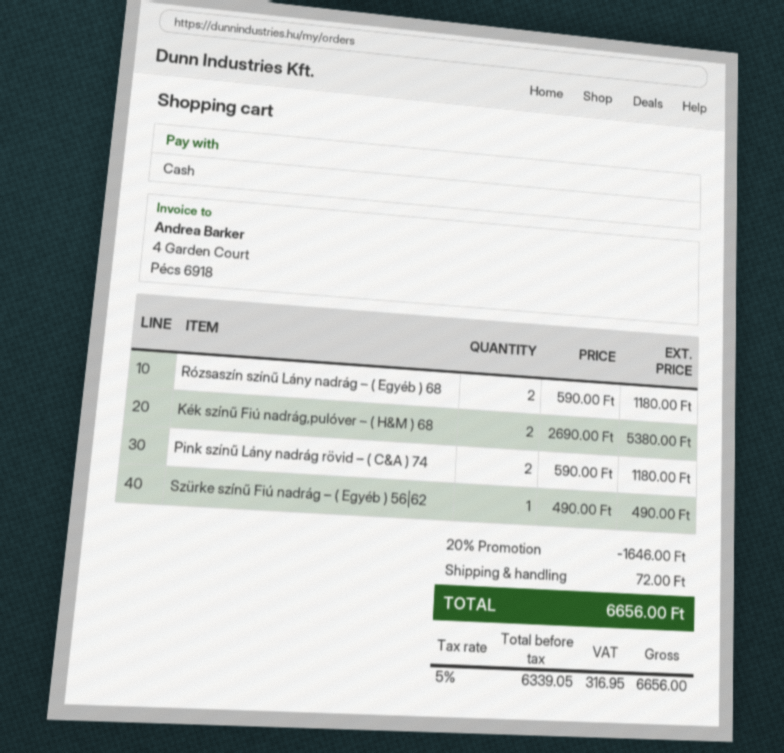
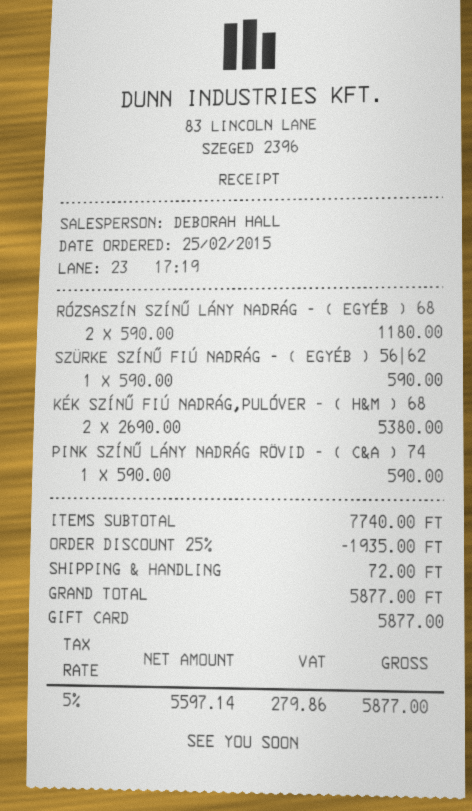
payment method: cash -> gift card
Pink színű Lány nadrág rövid – ( C&A ) 74: 2 x 590.00 = 1180.00 -> 1 x 590.00 = 590.00
Szürke színű Fiú nadrág – ( Egyéb ) 56|62: 1 x 490.00 = 490.00 -> 1 x 590.00 = 590.00
discount: 20% = 1646.00 -> 25% = 1935.00
net: 6339.05 -> 5597.14
tax: 5% = 316.95 -> 5% = 279.86
total: 6656.00 -> 5877.00

